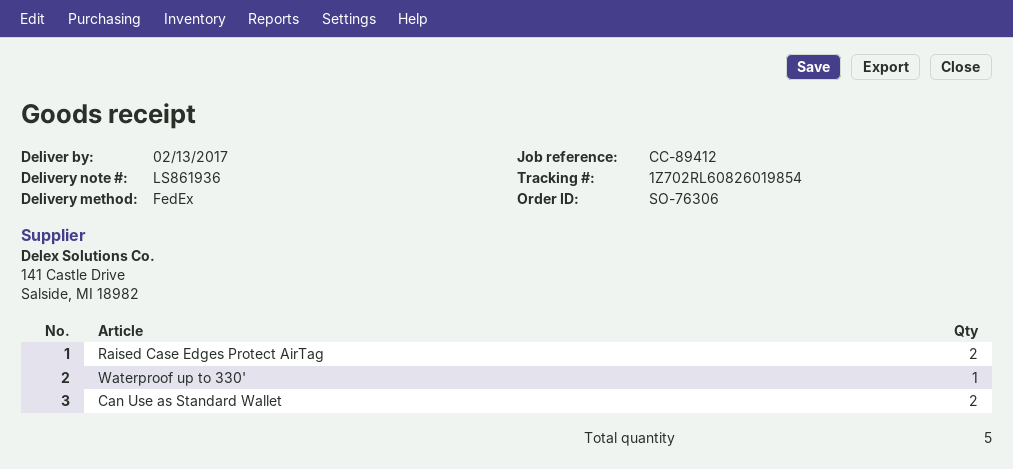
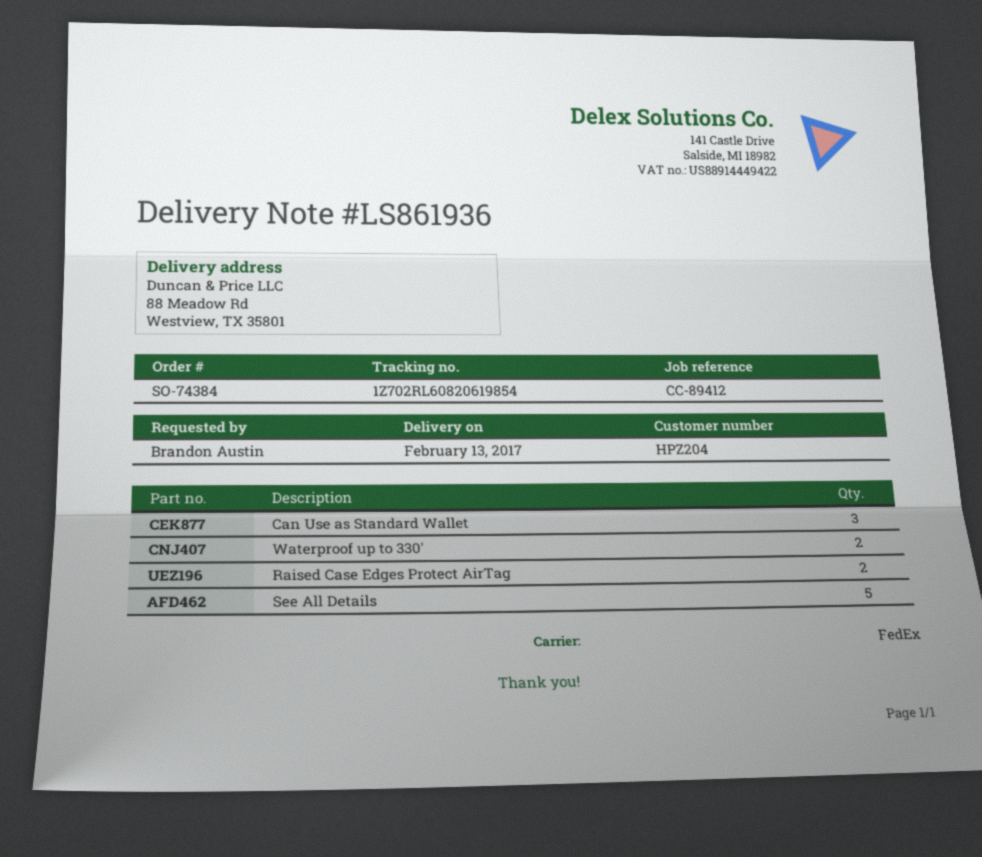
order number: SO-76306 -> SO-74384
tracking number: 1Z702RL60826019854 -> 1Z702RL60820619854
Waterproof up to 330': 1 -> 2
Can Use as Standard Wallet: 2 -> 3
See All Details: none -> 5

